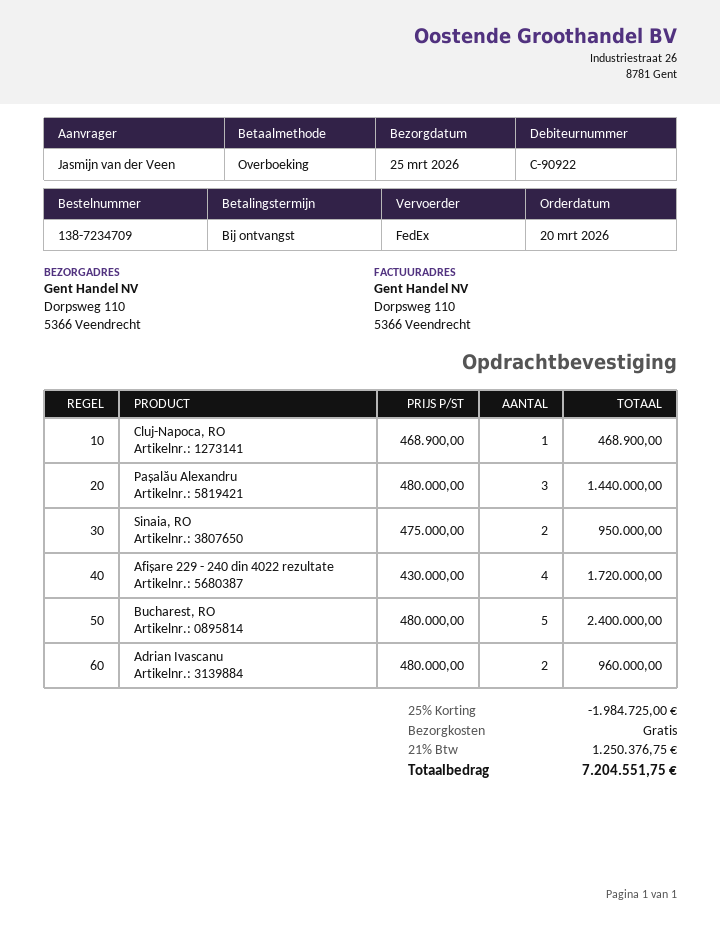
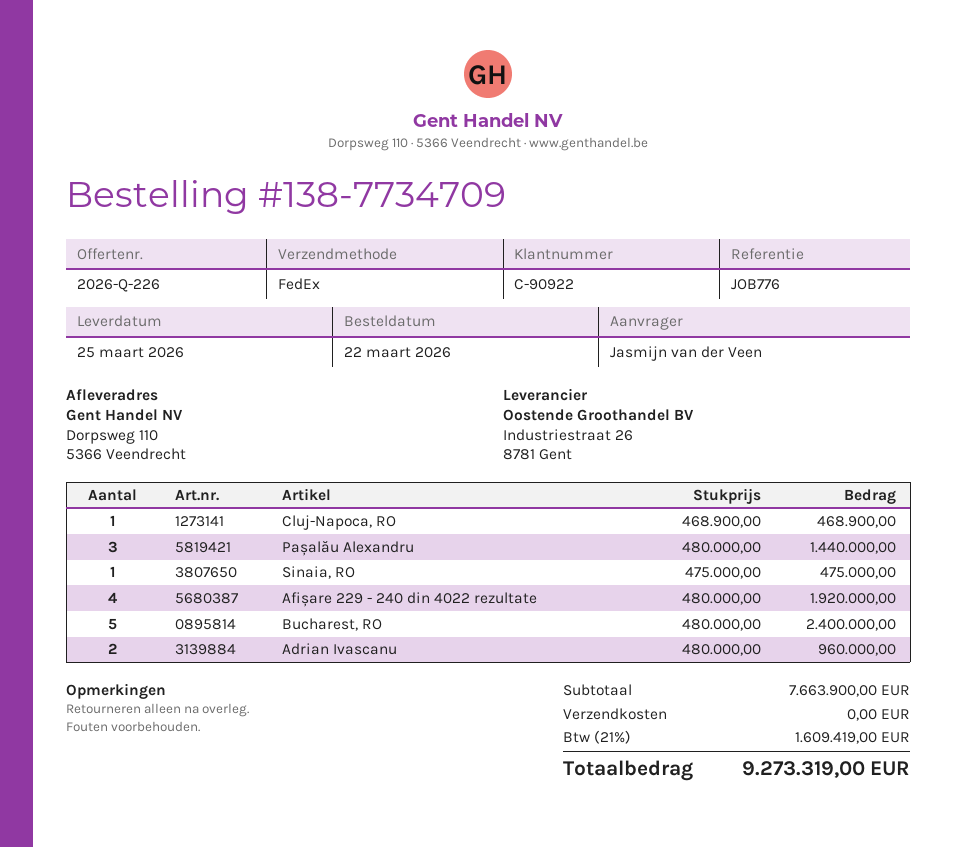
order number: 138-7234709 -> 138-7734709
order date: 2026-03-20 -> 2026-03-22
Sinaia, RO: 2 x 475000.00 = 950000.00 -> 1 x 475000.00 = 475000.00
Afișare 229 - 240 din 4022 rezultate: 4 x 430000.00 = 1720000.00 -> 4 x 480000.00 = 1920000.00
discount: 25% = 1984725.00 -> none
tax: 21% = 1250376.75 -> 21% = 1609419.00
total: 7204551.75 -> 9273319.00

